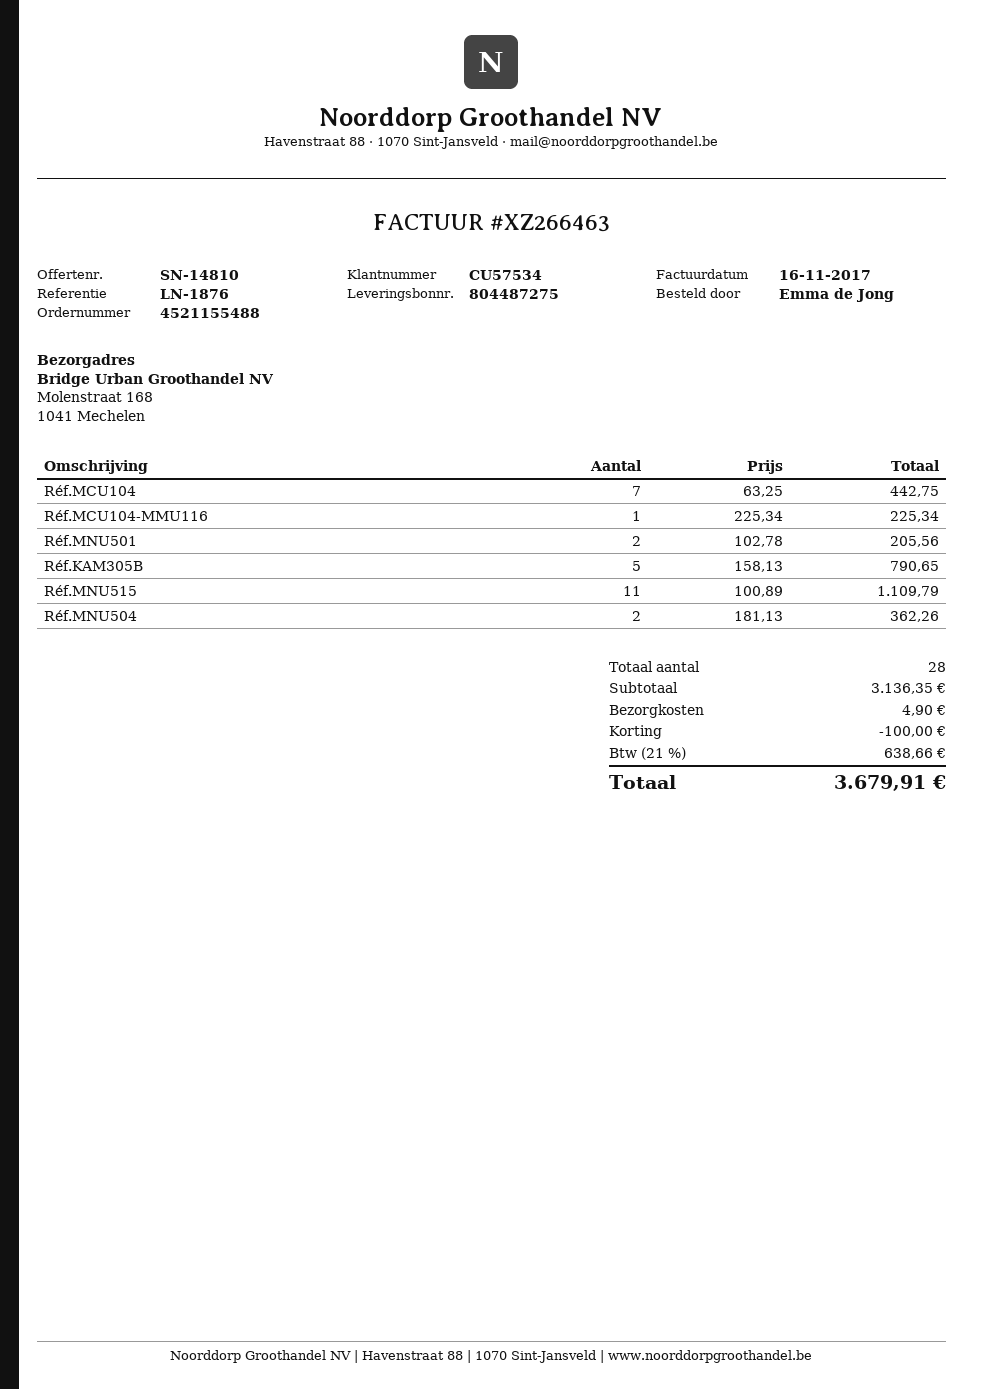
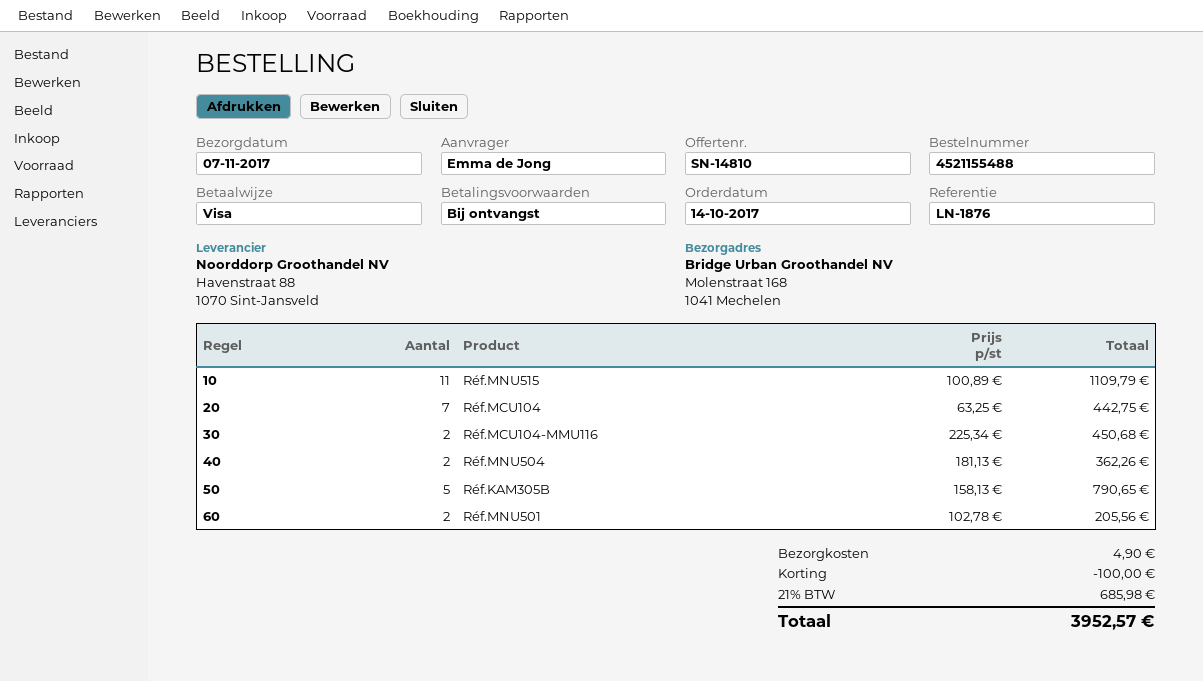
Réf.MCU104-MMU116: 1 x 225.34 = 225.34 -> 2 x 225.34 = 450.68
tax: 21% = 638.66 -> 21% = 685.98
total: 3679.91 -> 3952.57

